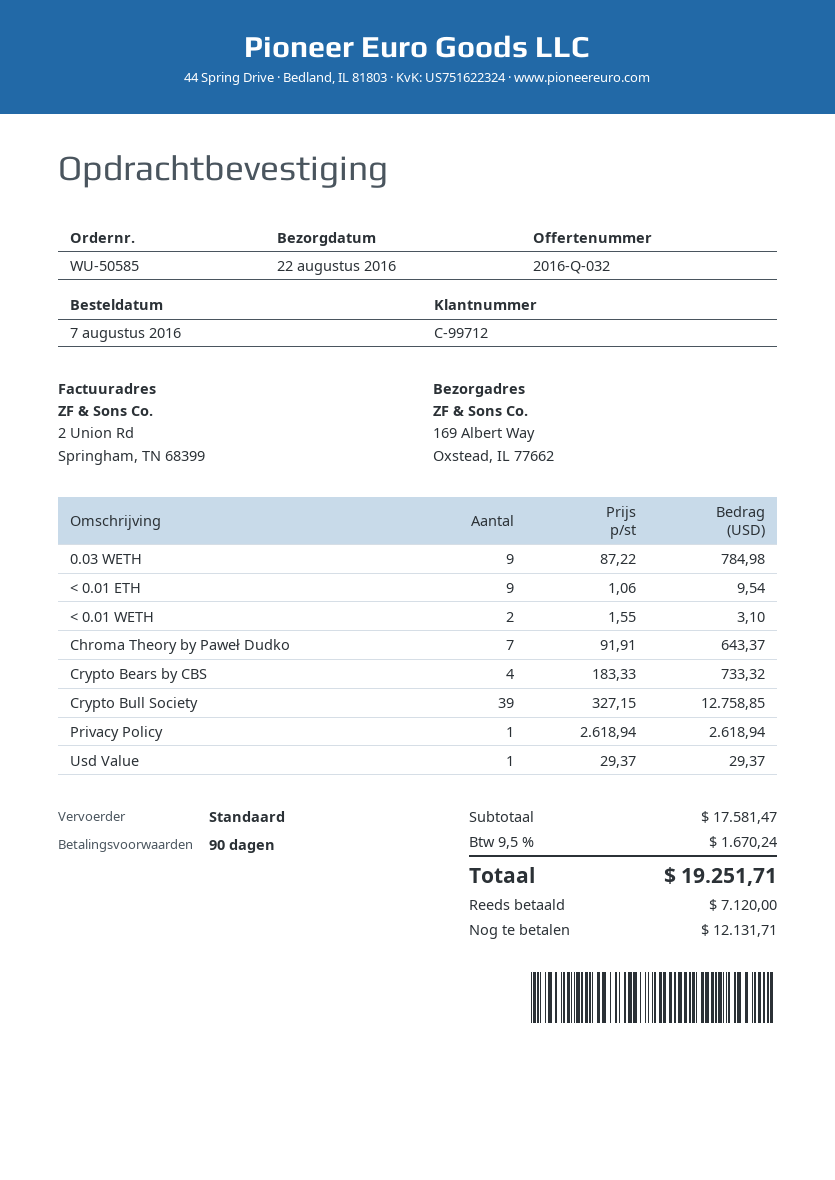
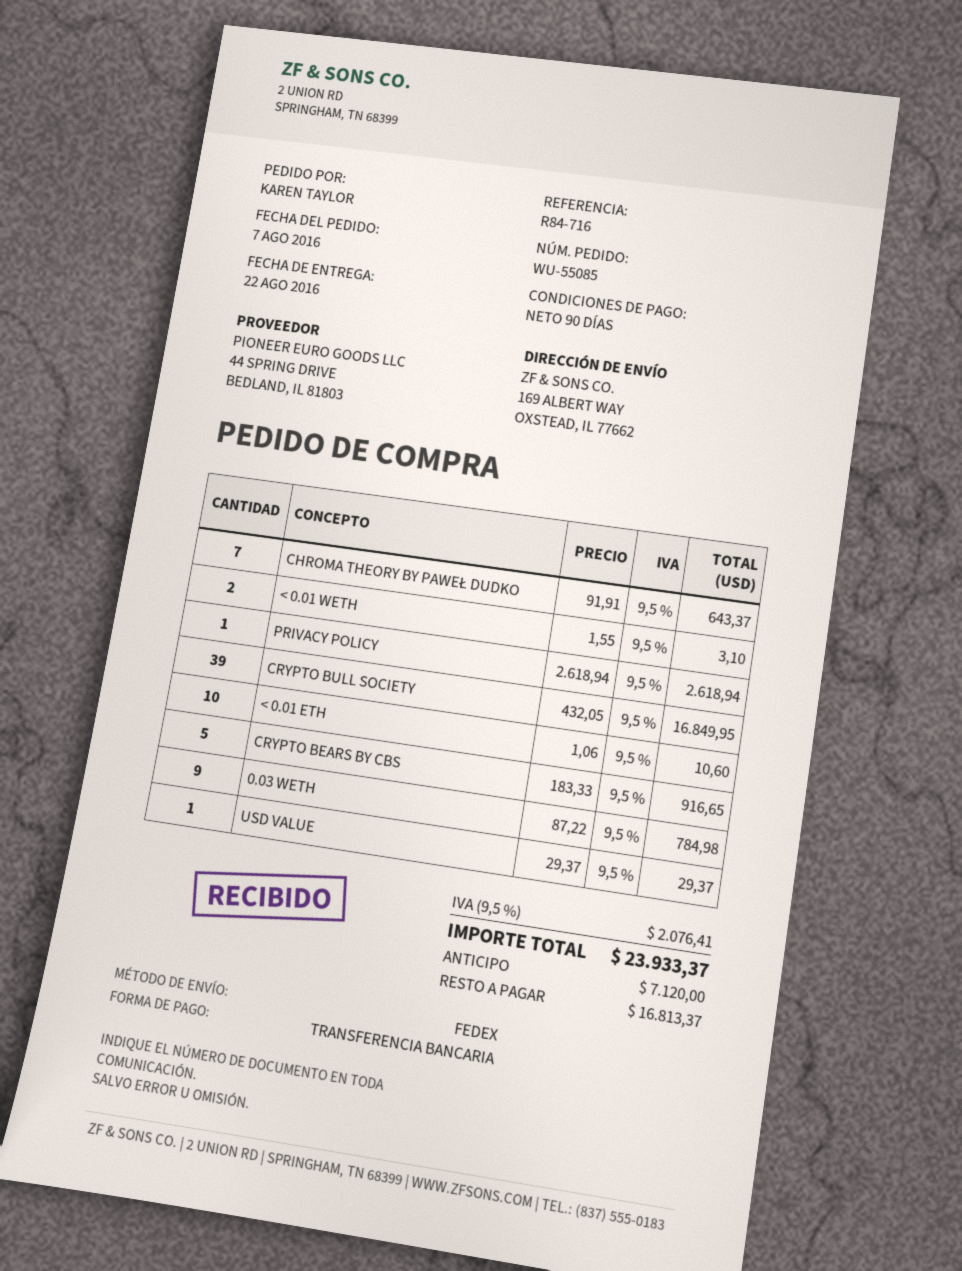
order number: WU-50585 -> WU-55085
shipping method: standard -> FedEx
< 0.01 ETH: 9 x 1.06 = 9.54 -> 10 x 1.06 = 10.60
Crypto Bears by CBS: 4 x 183.33 = 733.32 -> 5 x 183.33 = 916.65
Crypto Bull Society: 39 x 327.15 = 12758.85 -> 39 x 432.05 = 16849.95
tax: 9.5% = 1670.24 -> 9.5% = 2076.41
total: 19251.71 -> 23933.37
balance: 12131.71 -> 16813.37

